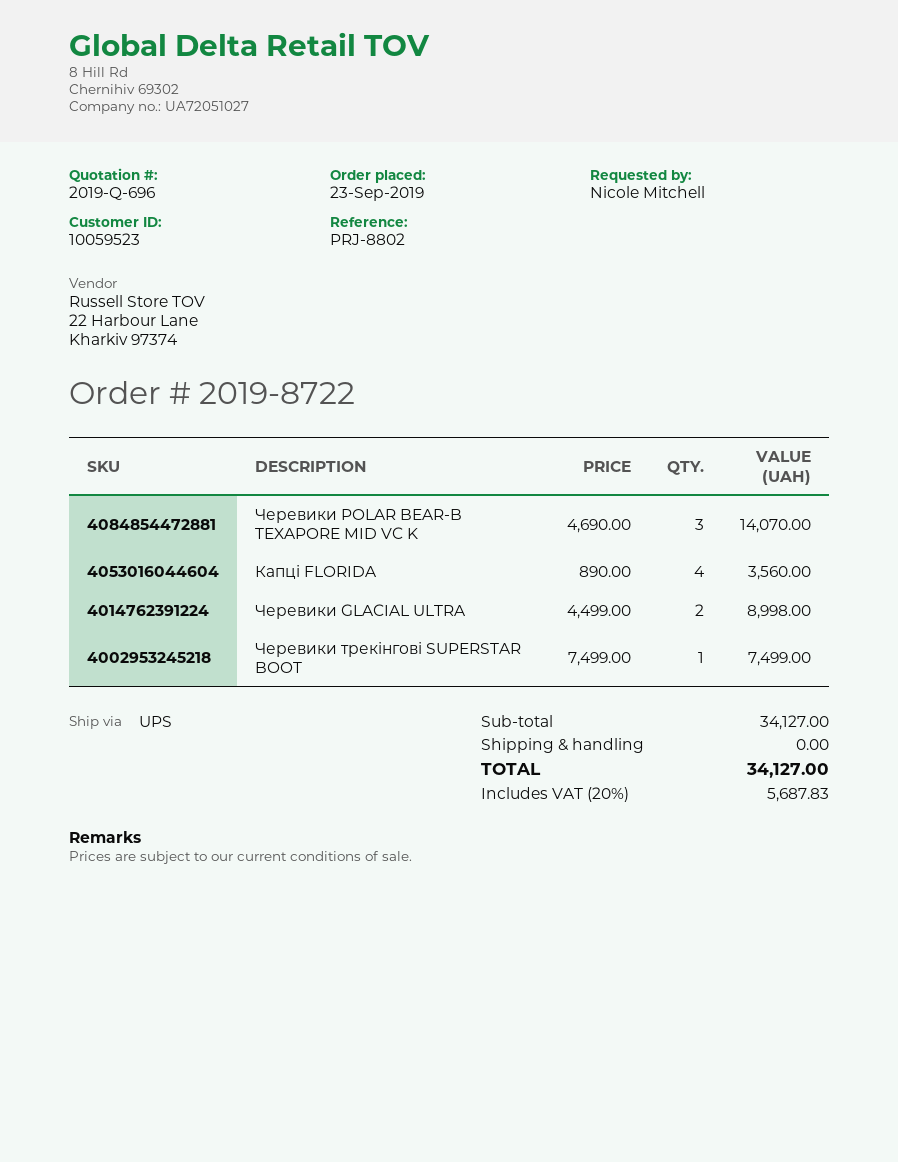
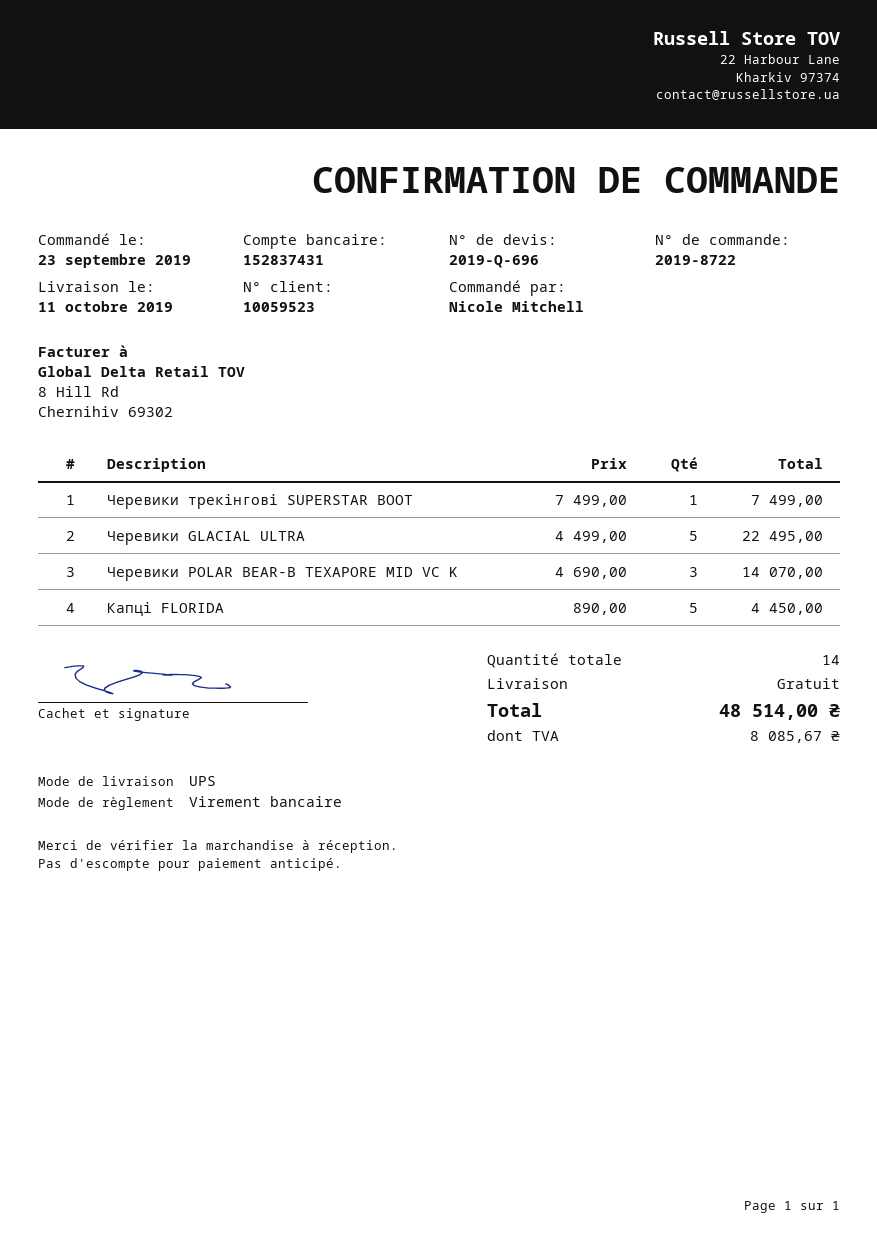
Капці FLORIDA: 4 x 890.00 = 3560.00 -> 5 x 890.00 = 4450.00
Черевики GLACIAL ULTRA: 2 x 4499.00 = 8998.00 -> 5 x 4499.00 = 22495.00
tax: 5687.83 -> 8085.67
total: 34127.00 -> 48514.00

